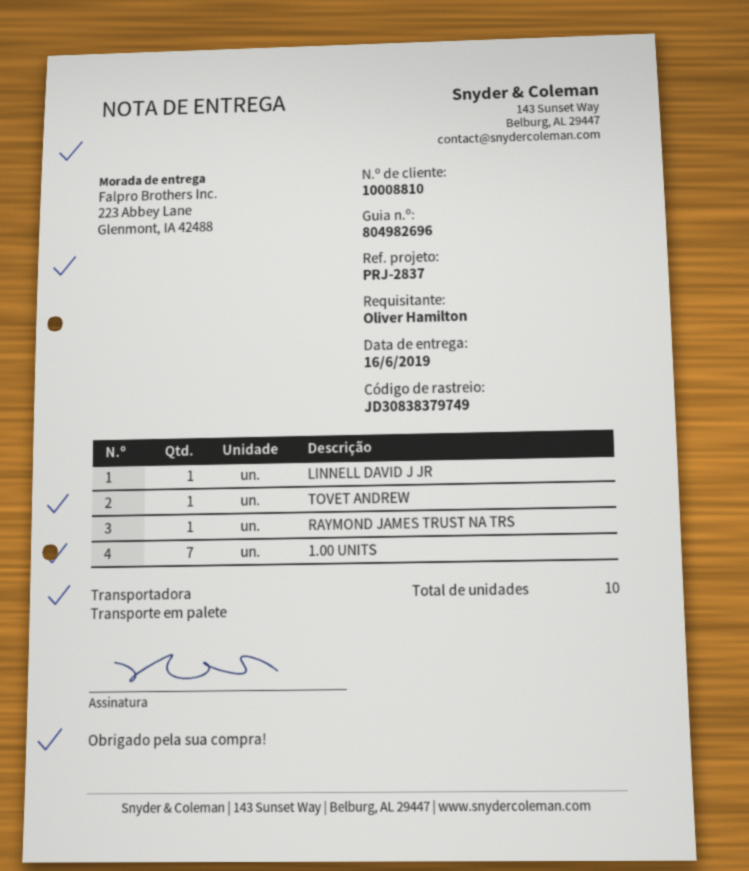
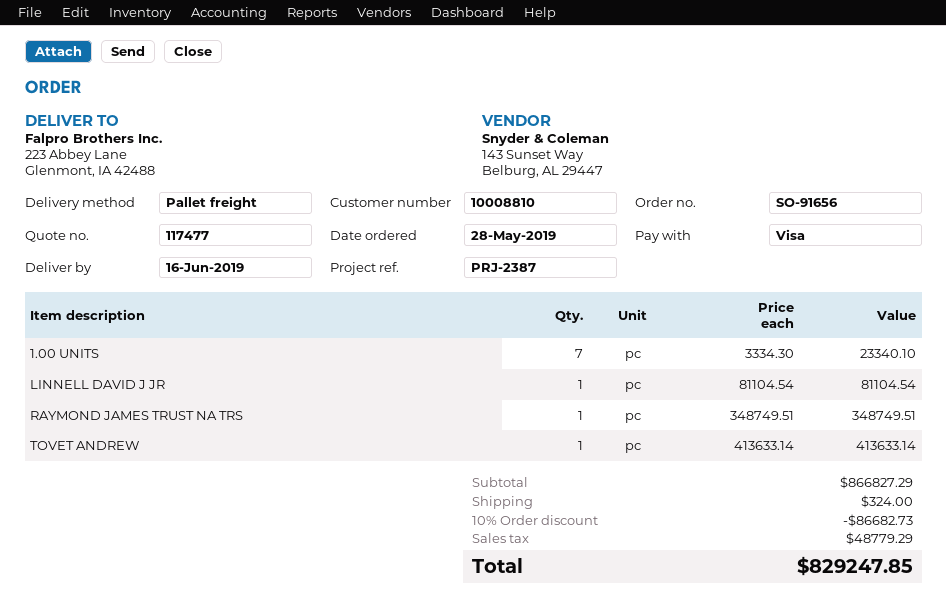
reference: PRJ-2837 -> PRJ-2387

